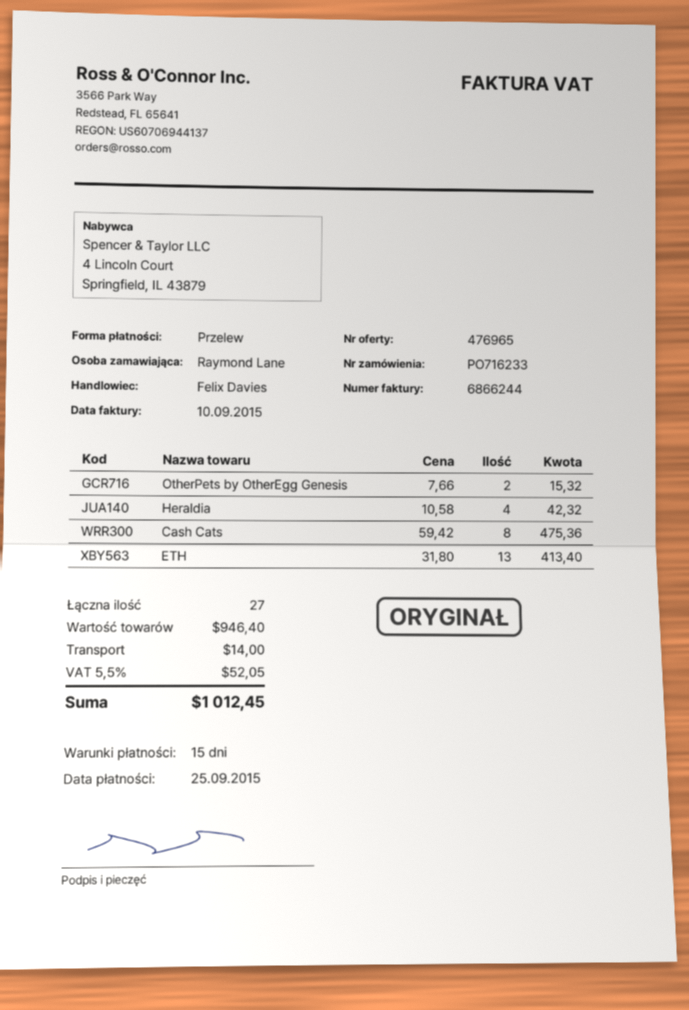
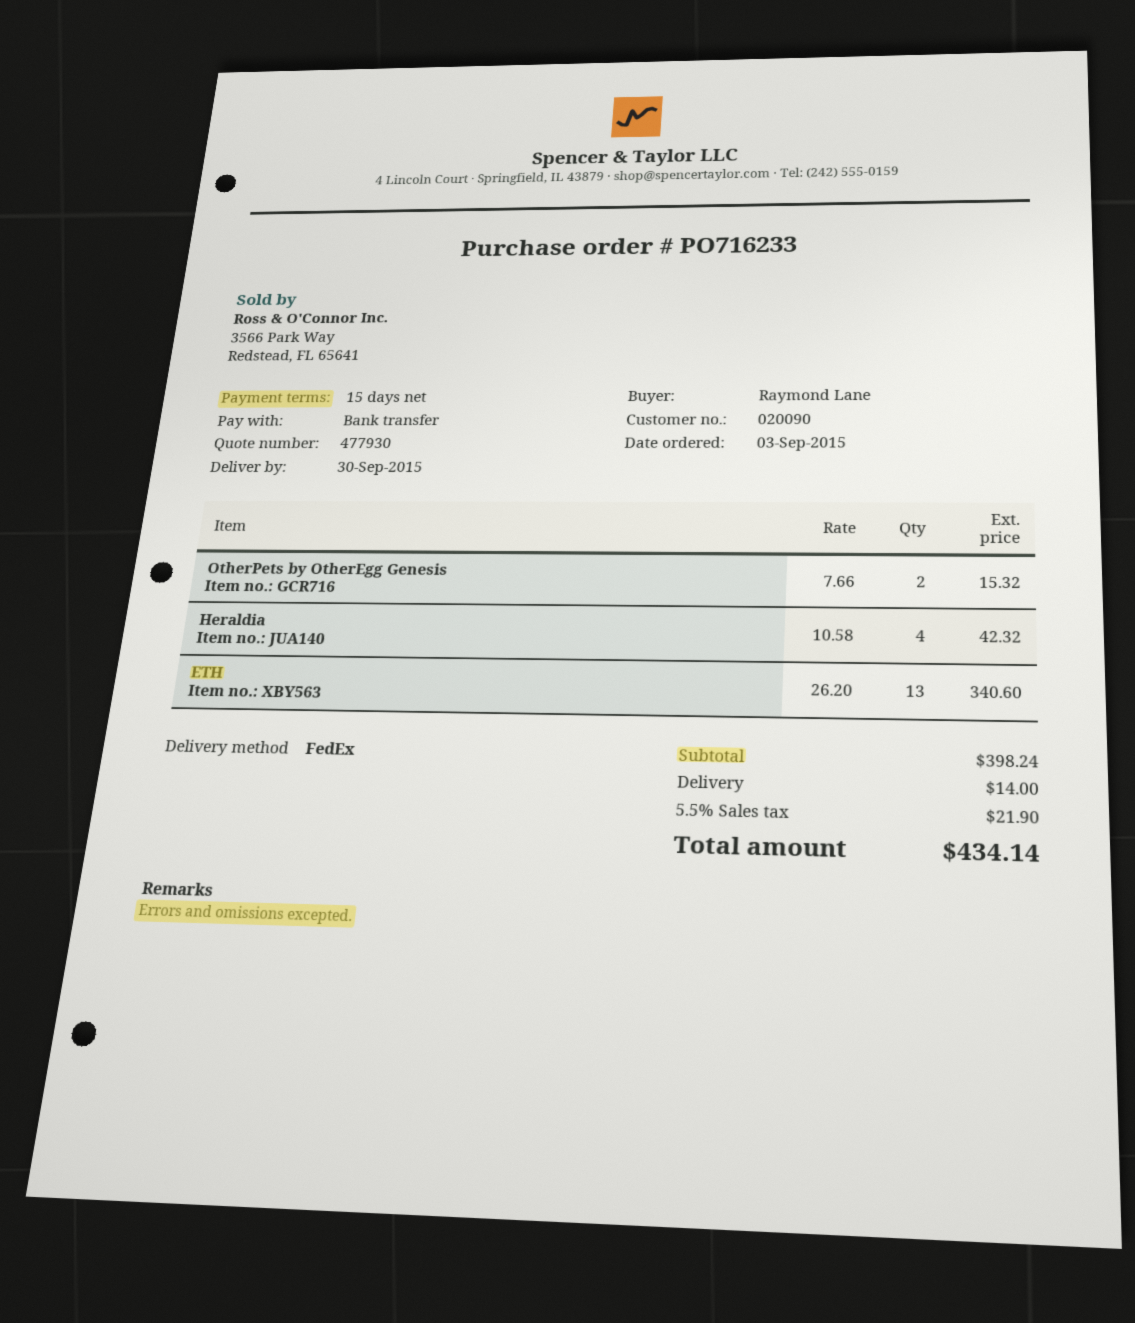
quote number: 476965 -> 477930
Cash Cats: 8 x 59.42 = 475.36 -> none
ETH: 13 x 31.80 = 413.40 -> 13 x 26.20 = 340.60
subtotal: 946.40 -> 398.24
tax: 5.5% = 52.05 -> 5.5% = 21.90
total: 1012.45 -> 434.14

